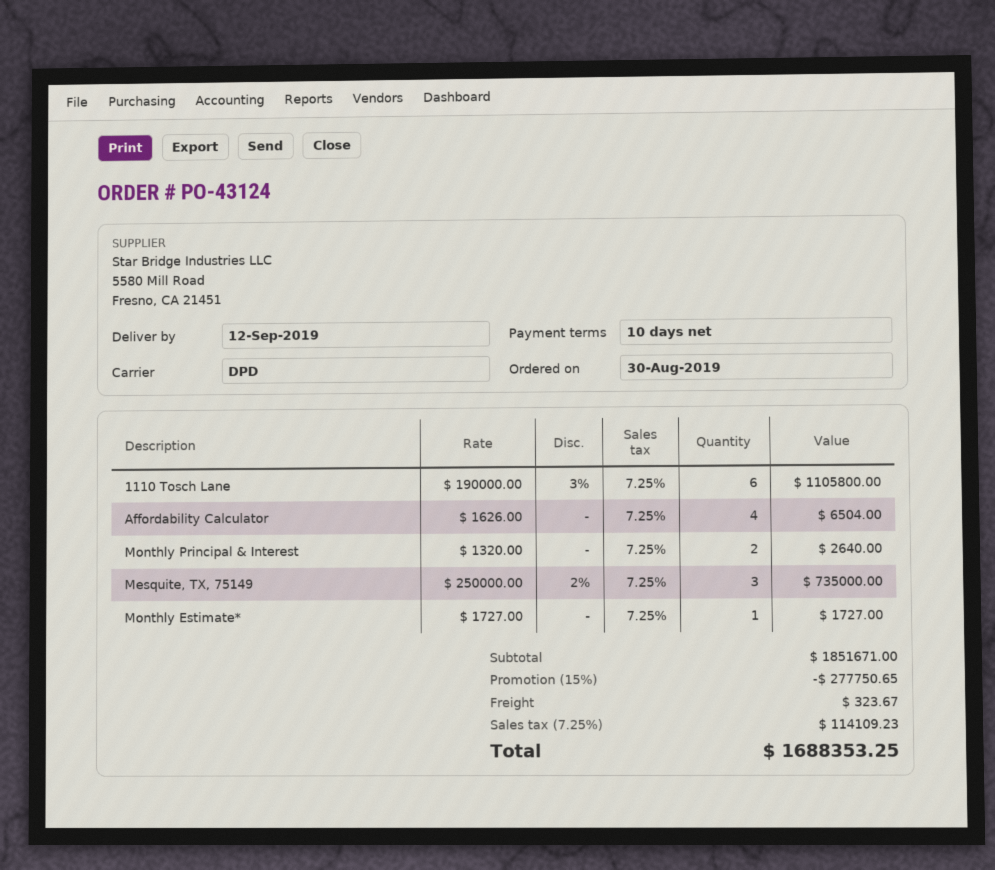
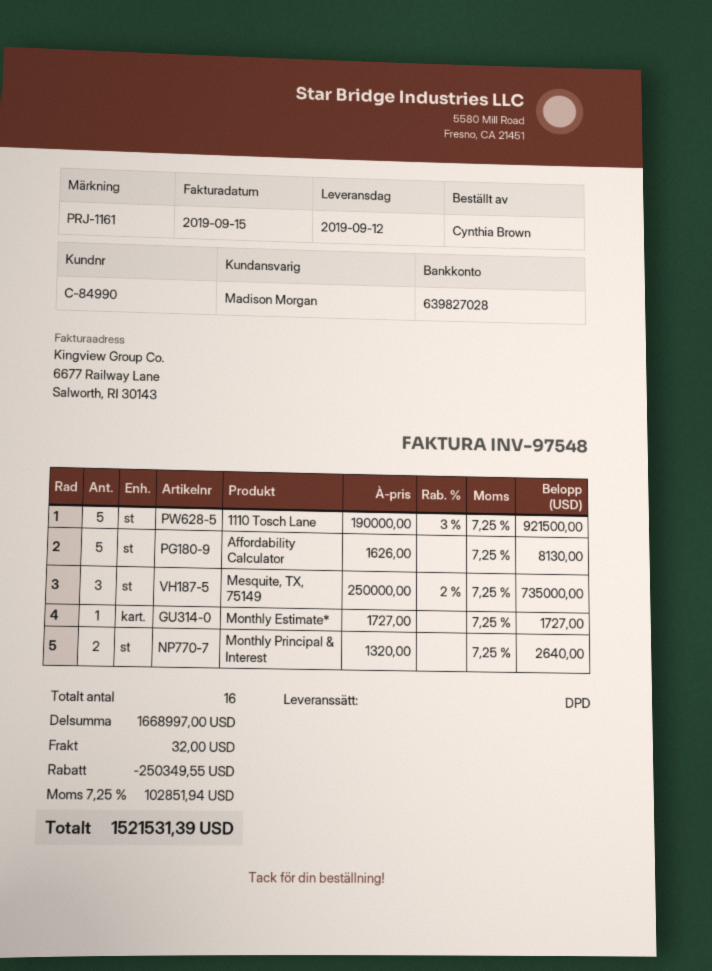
1110 Tosch Lane: 6 x 190000.00 - 3% = 1105800.00 -> 5 x 190000.00 - 3% = 921500.00
Affordability Calculator: 4 x 1626.00 = 6504.00 -> 5 x 1626.00 = 8130.00
subtotal: 1851671.00 -> 1668997.00
discount: 277750.65 -> 250349.55
shipping: 323.67 -> 32.00
tax: 7.25% = 114109.23 -> 7.25% = 102851.94
total: 1688353.25 -> 1521531.39

